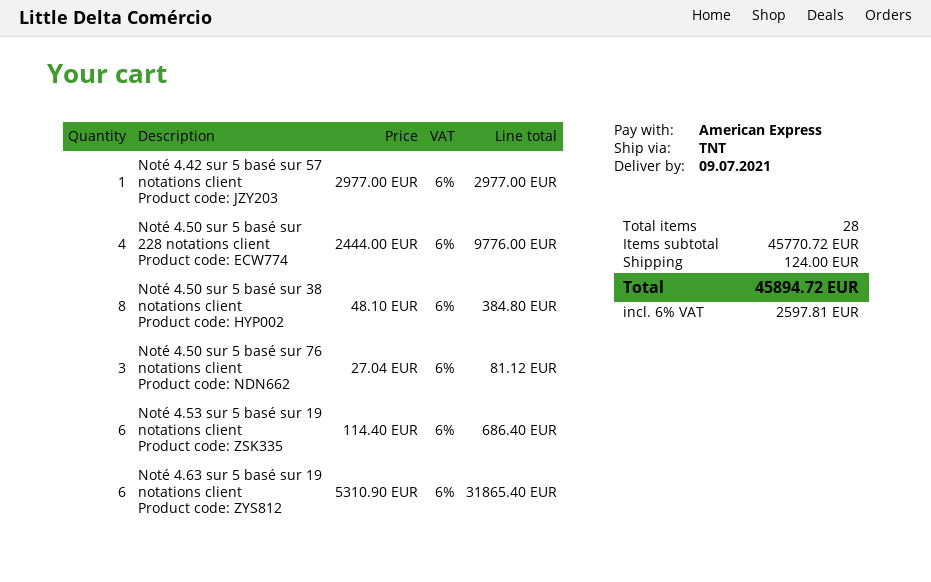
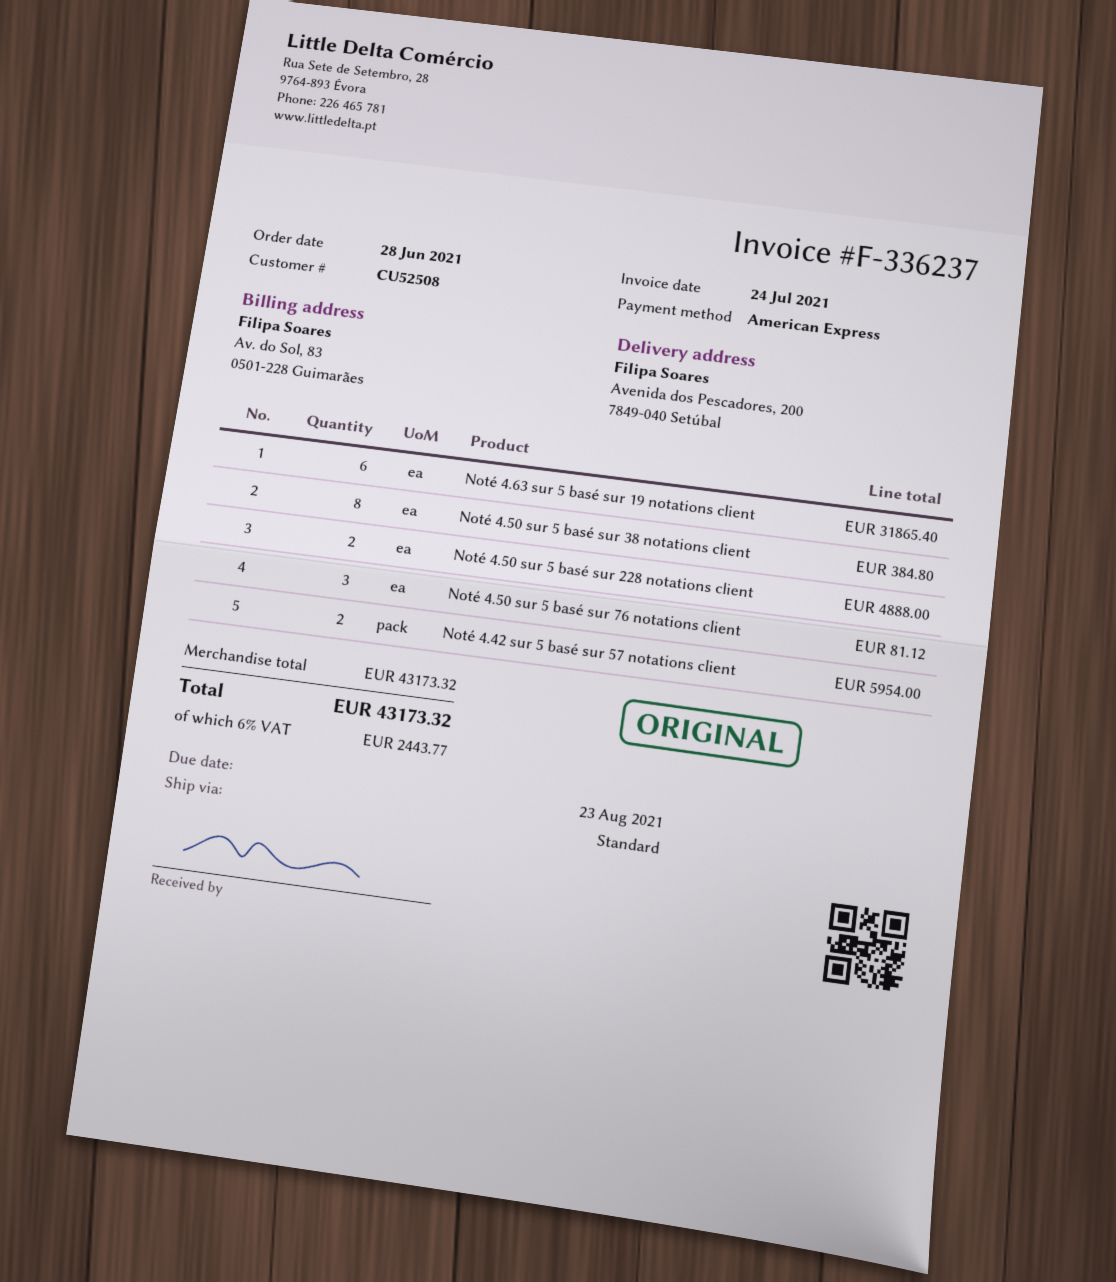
shipping method: TNT -> standard
Noté 4.42 sur 5 basé sur 57 notations client: 1 for 2977.00 -> 2 for 5954.00
Noté 4.50 sur 5 basé sur 228 notations client: 4 for 9776.00 -> 2 for 4888.00
Noté 4.53 sur 5 basé sur 19 notations client: 6 for 686.40 -> none
subtotal: 45770.72 -> 43173.32
shipping: 124.00 -> none
tax: 6% = 2597.81 -> 6% = 2443.77
total: 45894.72 -> 43173.32

